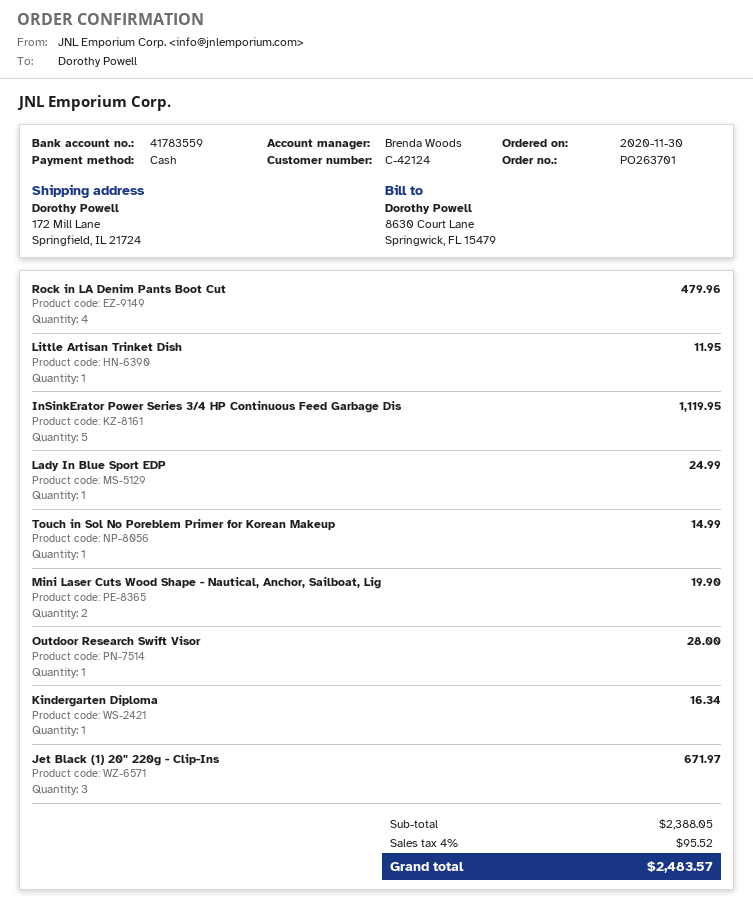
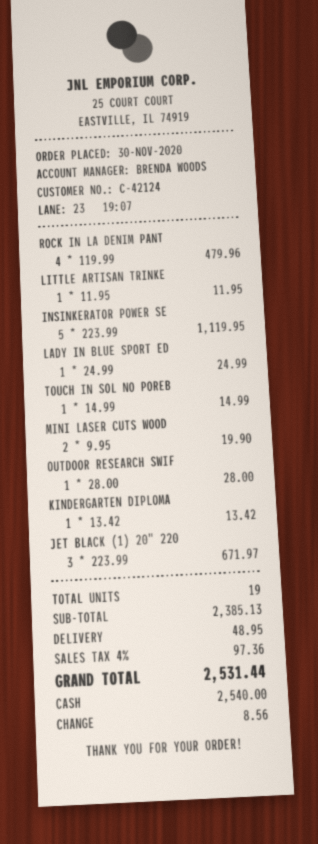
Kindergarten Diploma: 1 for 16.34 -> 1 for 13.42
subtotal: 2388.05 -> 2385.13
shipping: none -> 48.95
tax: 4% = 95.52 -> 4% = 97.36
total: 2483.57 -> 2531.44

